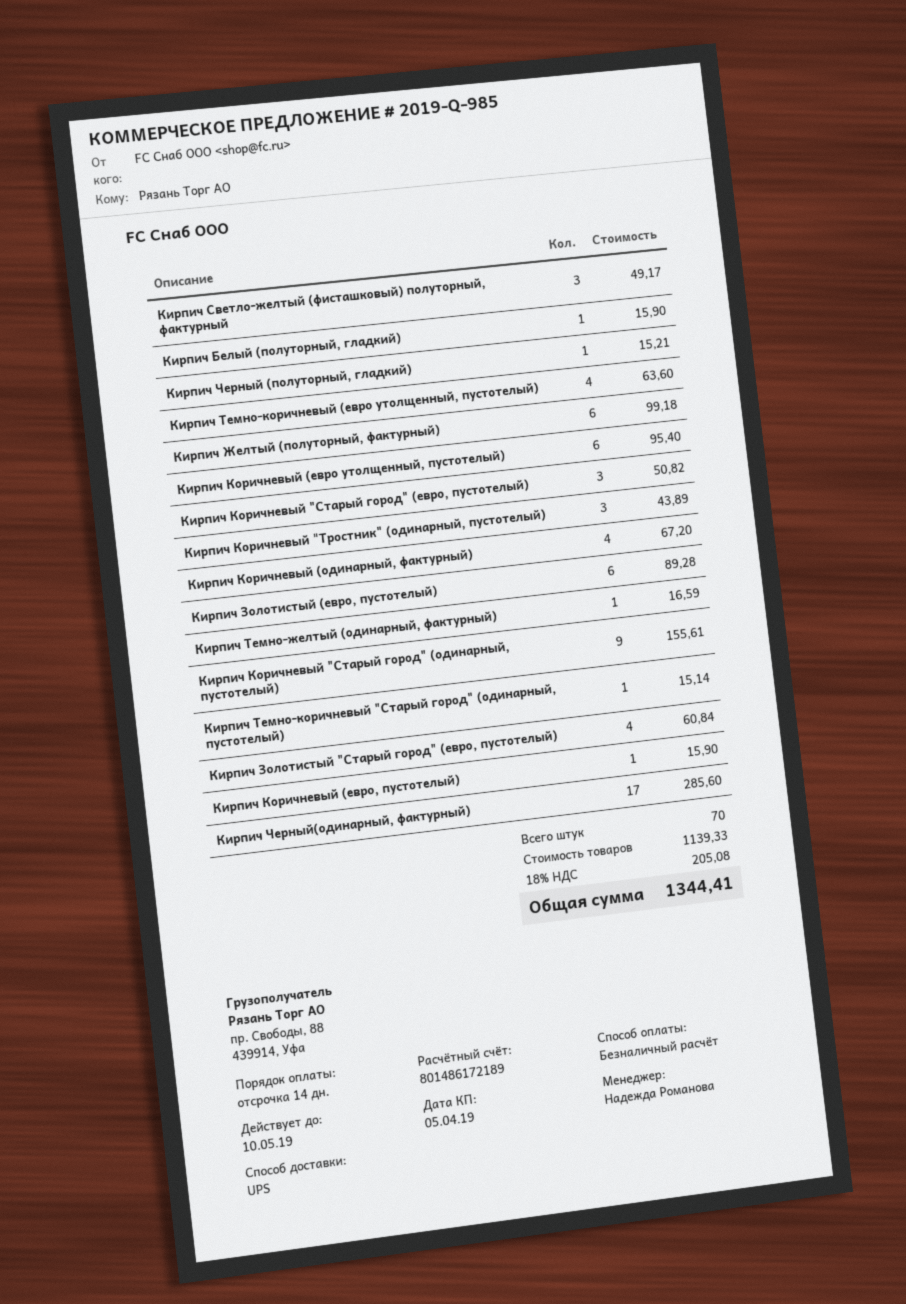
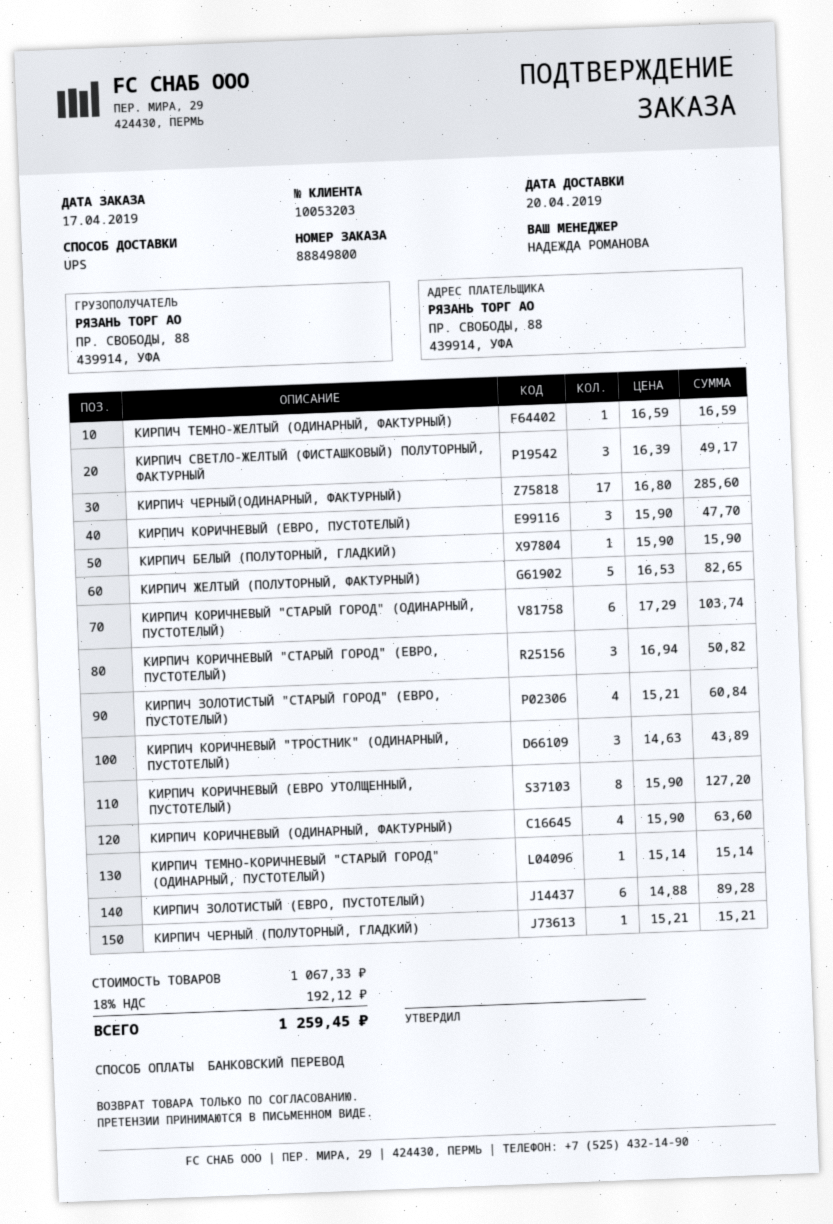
Кирпич Темно-коричневый (евро утолщенный, пустотелый): 4 for 63.60 -> none
Кирпич Желтый (полуторный, фактурный): 6 for 99.18 -> 5 for 82.65
Кирпич Коричневый (евро утолщенный, пустотелый): 6 for 95.40 -> 8 for 127.20
Кирпич Коричневый (одинарный, фактурный): 4 for 67.20 -> 4 for 63.60
Кирпич Коричневый "Старый город" (одинарный, пустотелый): 9 for 155.61 -> 6 for 103.74
Кирпич Коричневый (евро, пустотелый): 1 for 15.90 -> 3 for 47.70
subtotal: 1139.33 -> 1067.33
tax: 18% = 205.08 -> 18% = 192.12
total: 1344.41 -> 1259.45

